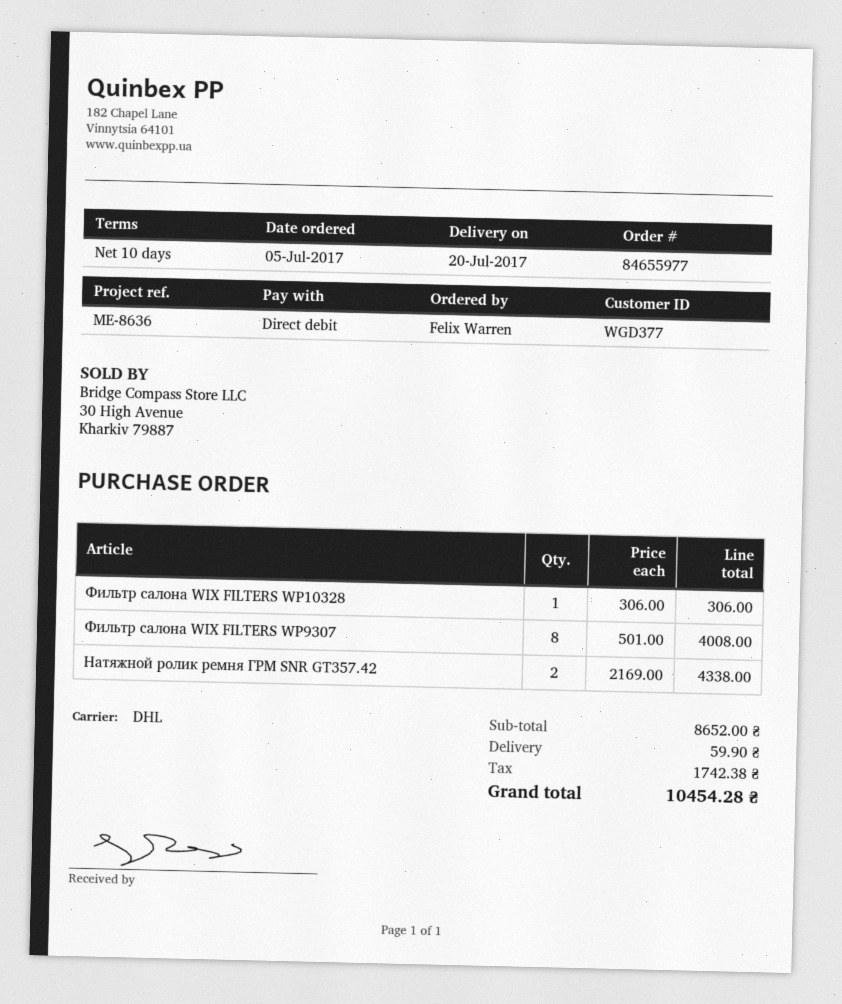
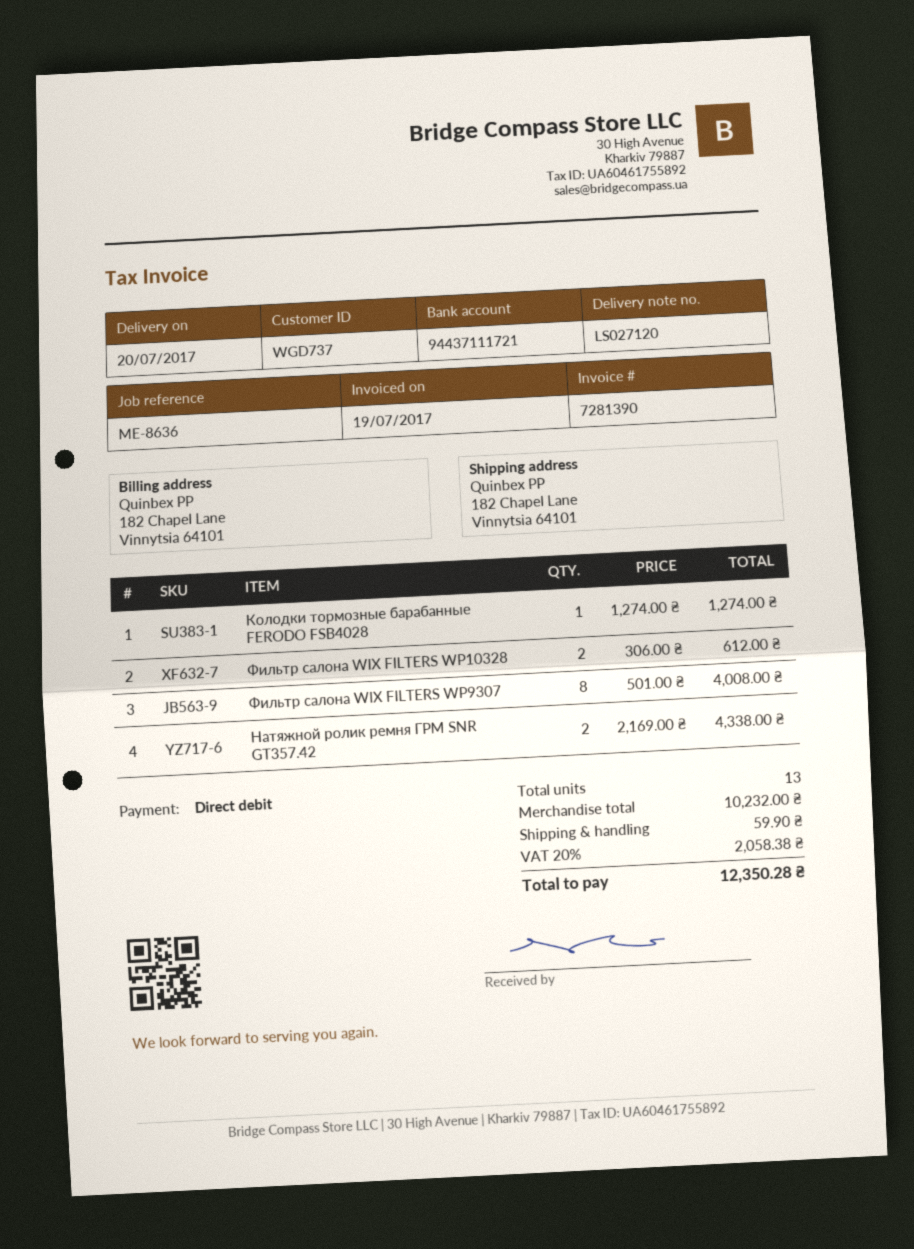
customer number: WGD377 -> WGD737
Фильтр салона WIX FILTERS WP10328: 1 x 306.00 = 306.00 -> 2 x 306.00 = 612.00
Колодки тормозные барабанные FERODO FSB4028: none -> 1 x 1274.00 = 1274.00
subtotal: 8652.00 -> 10232.00
tax: 1742.38 -> 2058.38
total: 10454.28 -> 12350.28

